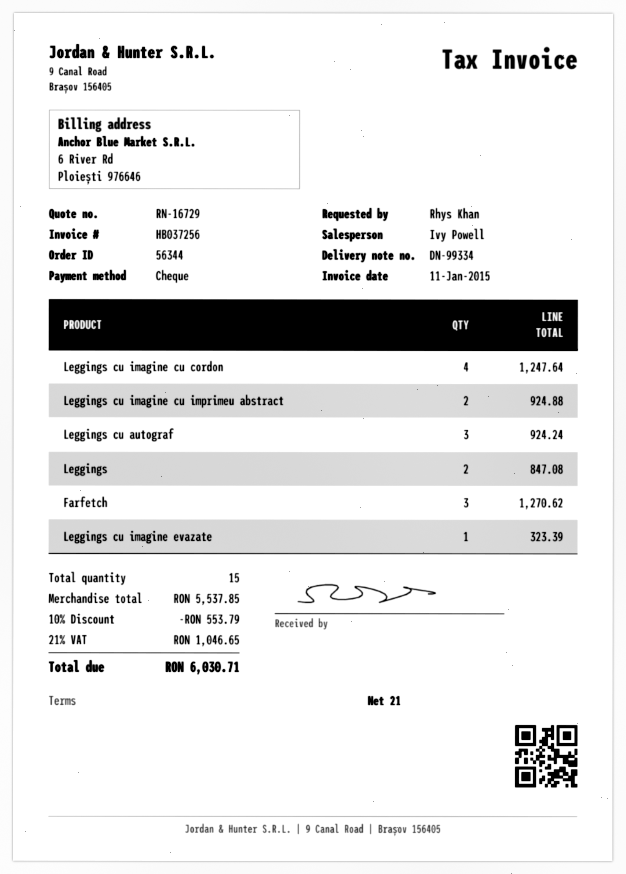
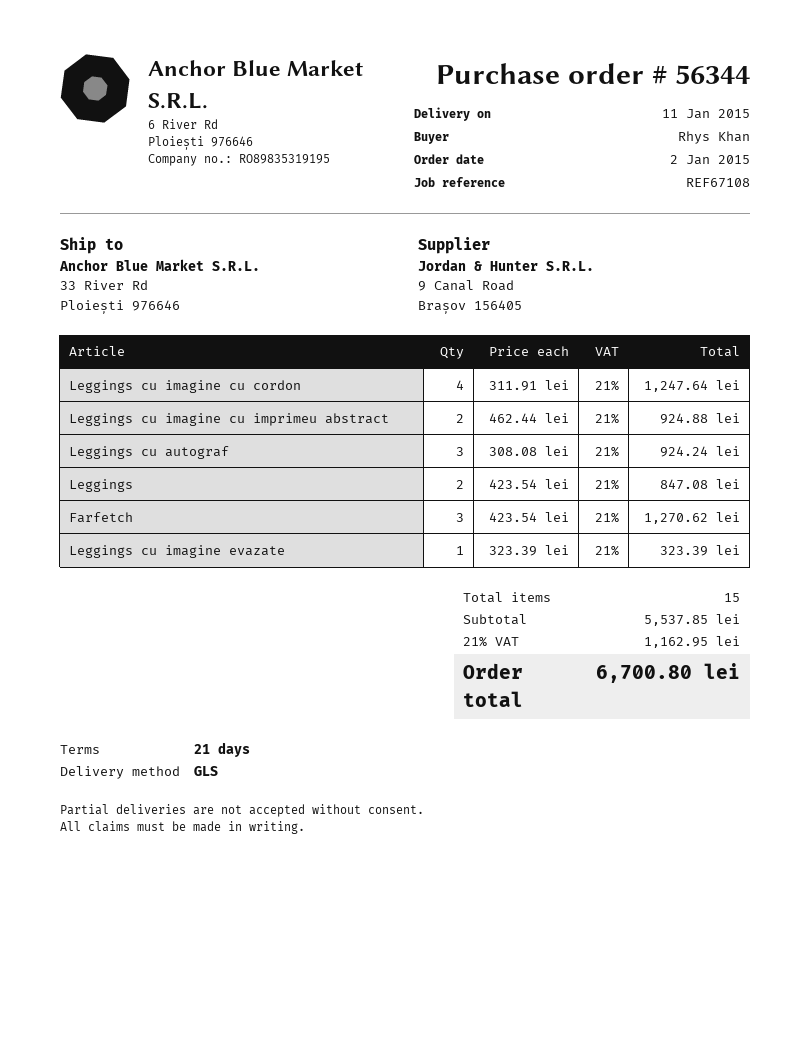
discount: 10% = 553.79 -> none
tax: 21% = 1046.65 -> 21% = 1162.95
total: 6030.71 -> 6700.80

